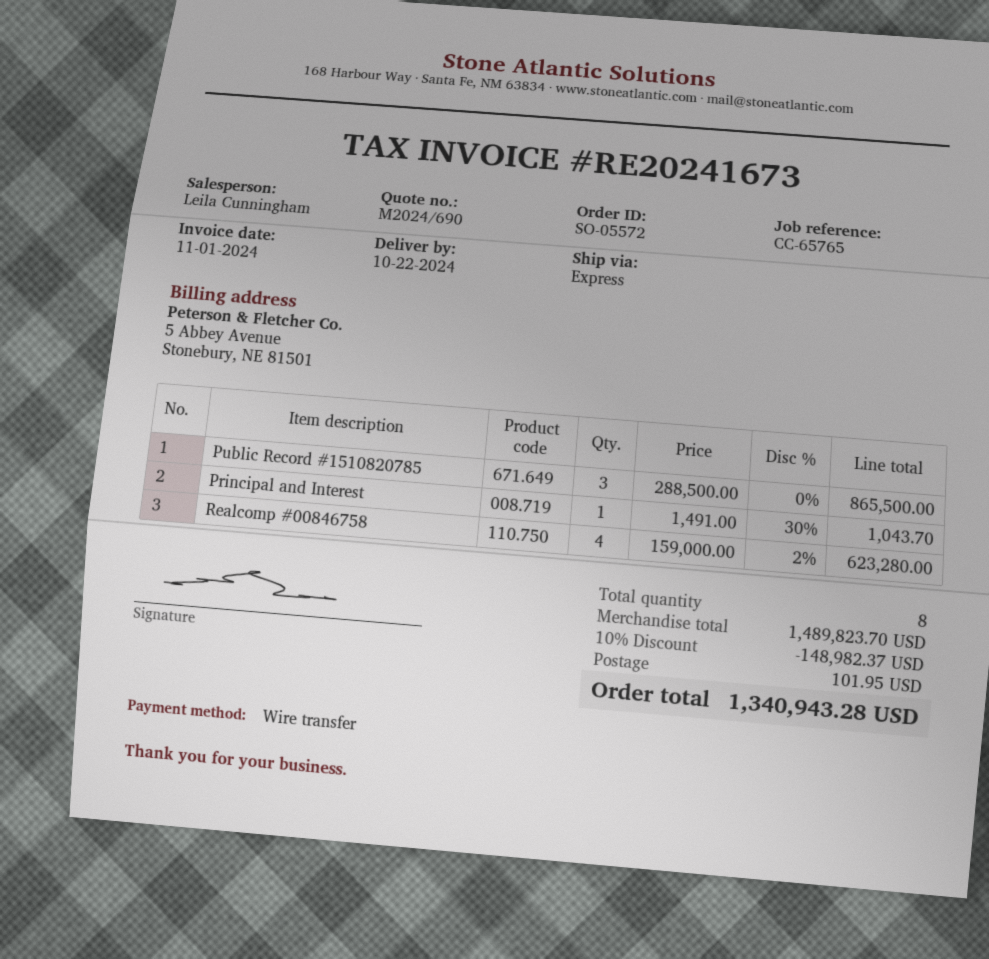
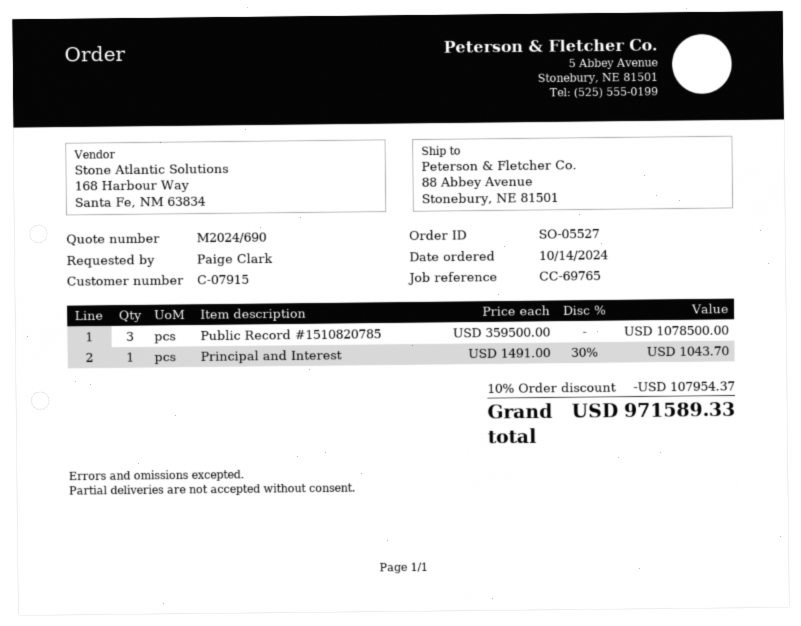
order number: SO-05572 -> SO-05527
reference: CC-65765 -> CC-69765
Public Record #1510820785: 3 x 288500.00 = 865500.00 -> 3 x 359500.00 = 1078500.00
Realcomp #00846758: 4 x 159000.00 - 2% = 623280.00 -> none
discount: 10% = 148982.37 -> 10% = 107954.37
shipping: 101.95 -> none
total: 1340943.28 -> 971589.33

